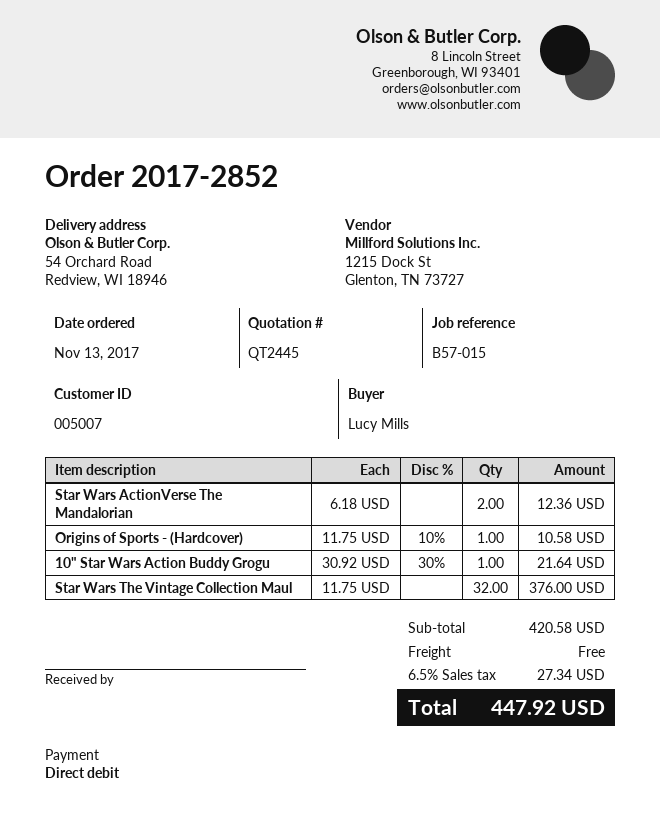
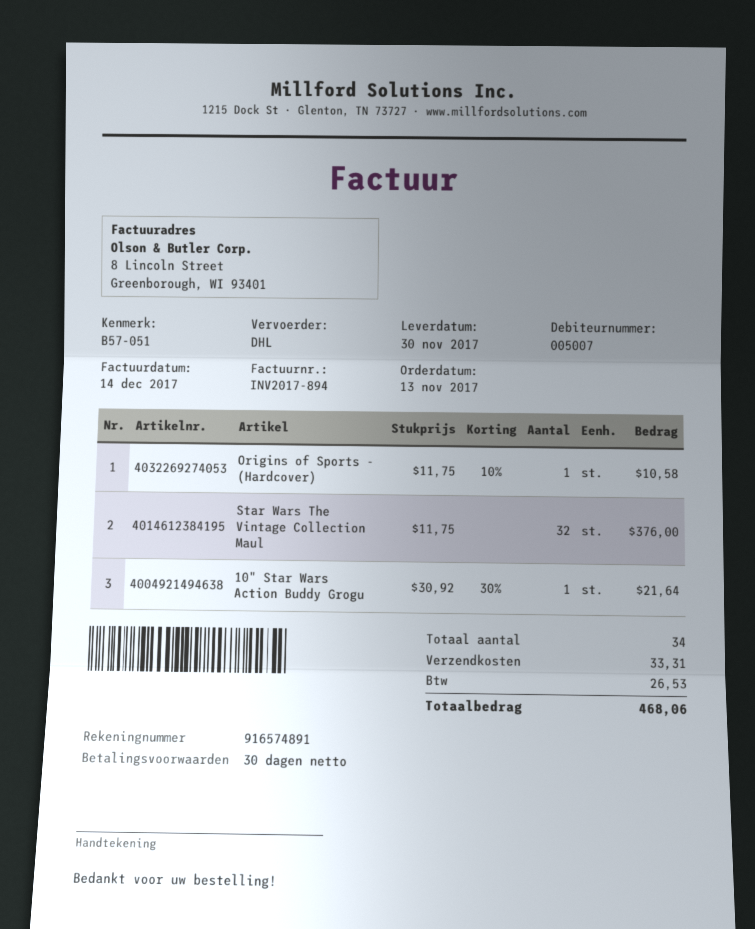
reference: B57-015 -> B57-051
Star Wars ActionVerse The Mandalorian: 2 x 6.18 = 12.36 -> none
shipping: 0.00 -> 33.31
tax: 27.34 -> 26.53
total: 447.92 -> 468.06

